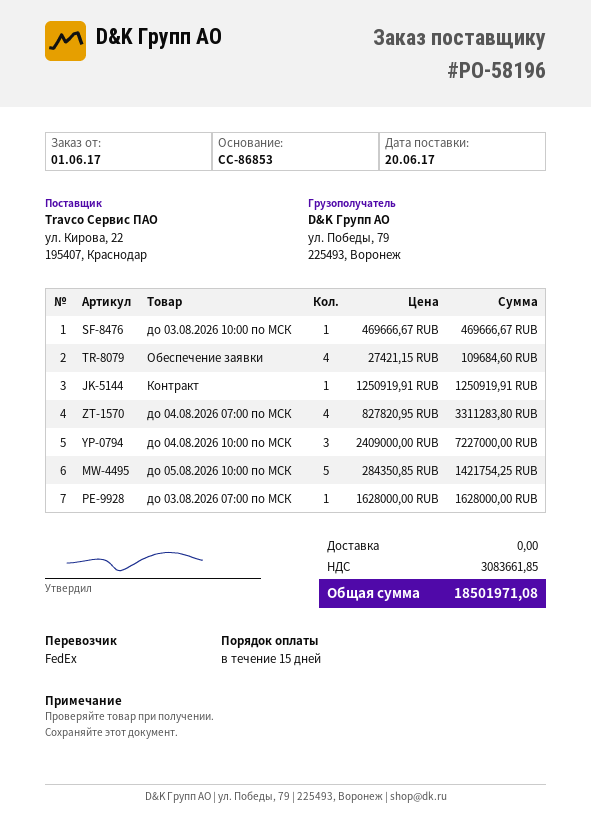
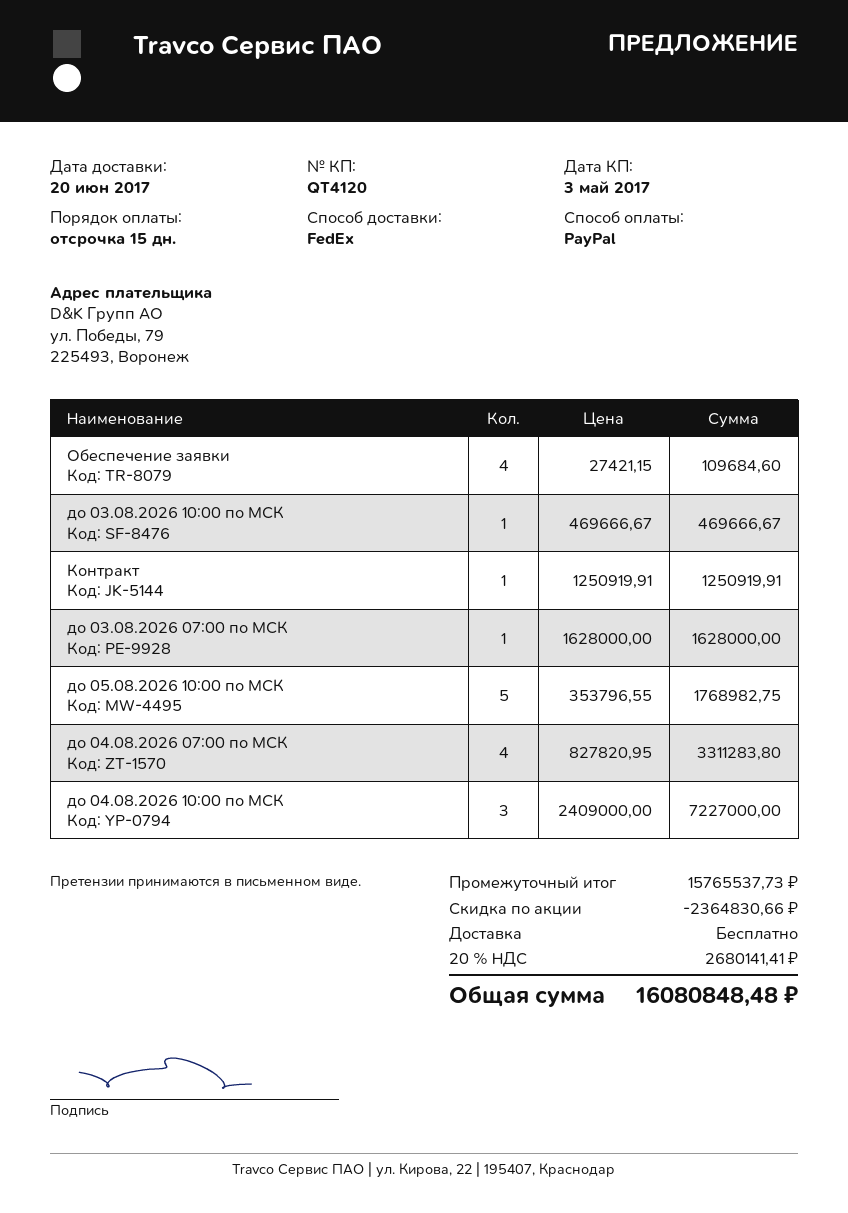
до 05.08.2026 10:00 по МСК: 5 x 284350.85 = 1421754.25 -> 5 x 353796.55 = 1768982.75
discount: none -> 2364830.66
tax: 3083661.85 -> 2680141.41
total: 18501971.08 -> 16080848.48

